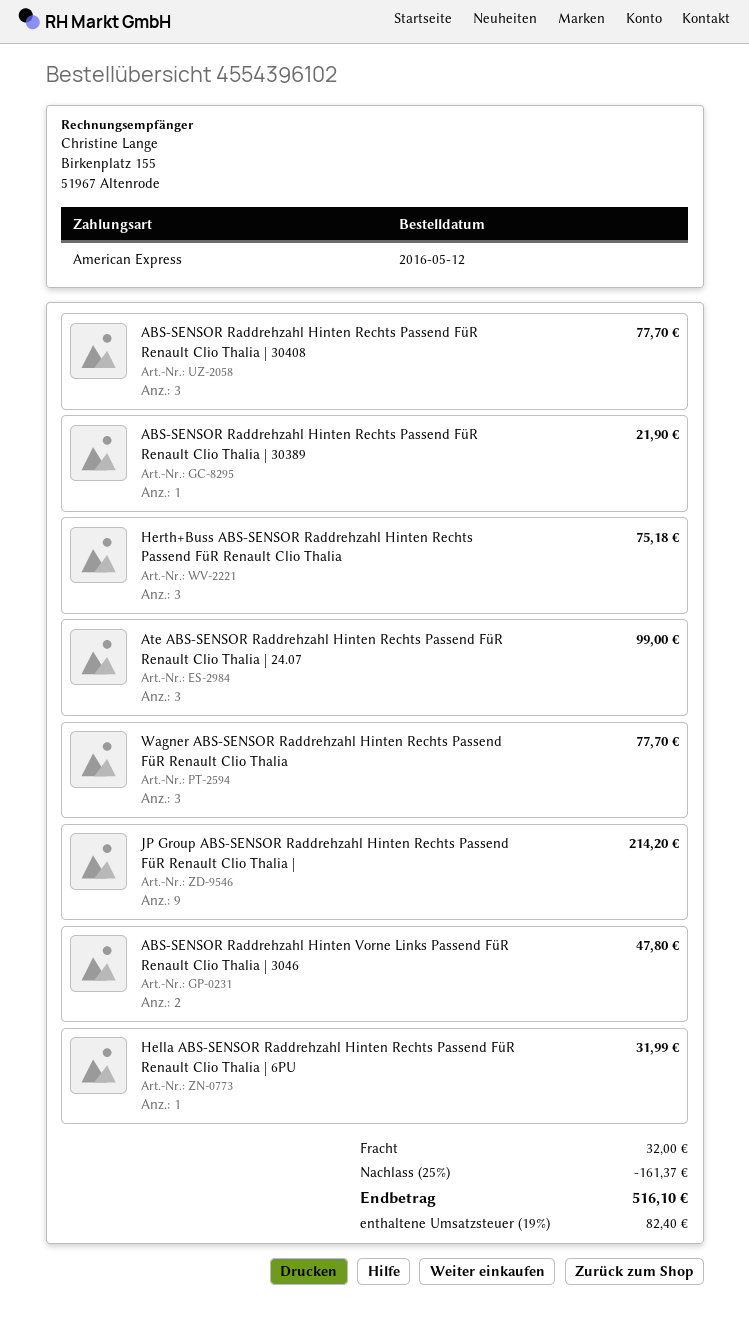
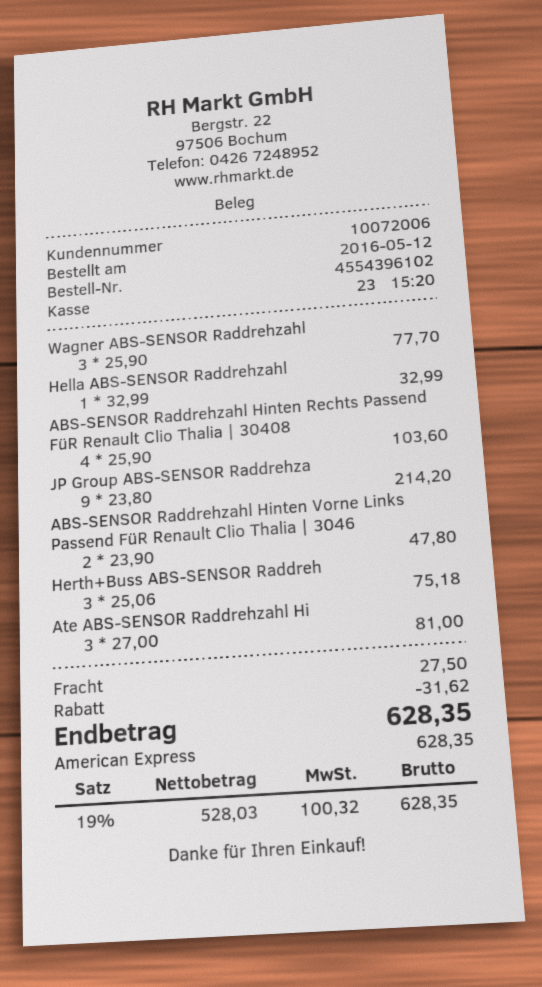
ABS-SENSOR Raddrehzahl Hinten Rechts Passend FüR Renault Clio Thalia | 30408: 3 for 77.70 -> 4 for 103.60
ABS-SENSOR Raddrehzahl Hinten Rechts Passend FüR Renault Clio Thalia | 30389: 1 for 21.90 -> none
Ate ABS-SENSOR Raddrehzahl Hinten Rechts Passend FüR Renault Clio Thalia | 24.07: 3 for 99.00 -> 3 for 81.00
Hella ABS-SENSOR Raddrehzahl Hinten Rechts Passend FüR Renault Clio Thalia | 6PU: 1 for 31.99 -> 1 for 32.99
discount: 161.37 -> 31.62
shipping: 32.00 -> 27.50
tax: 19% = 82.40 -> 19% = 100.32
total: 516.10 -> 628.35

